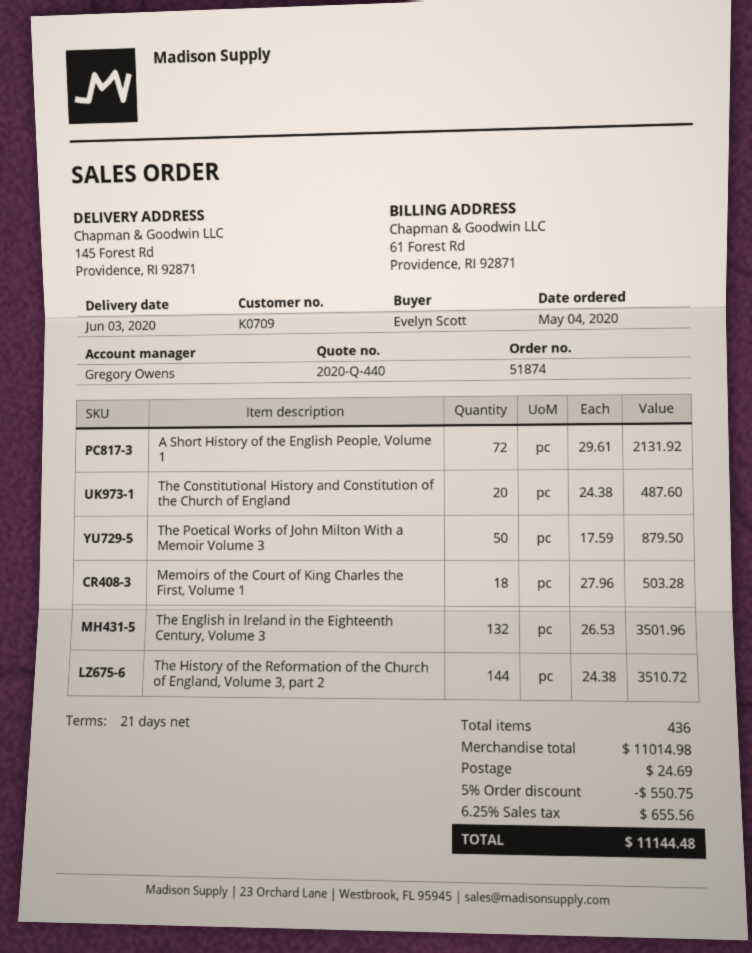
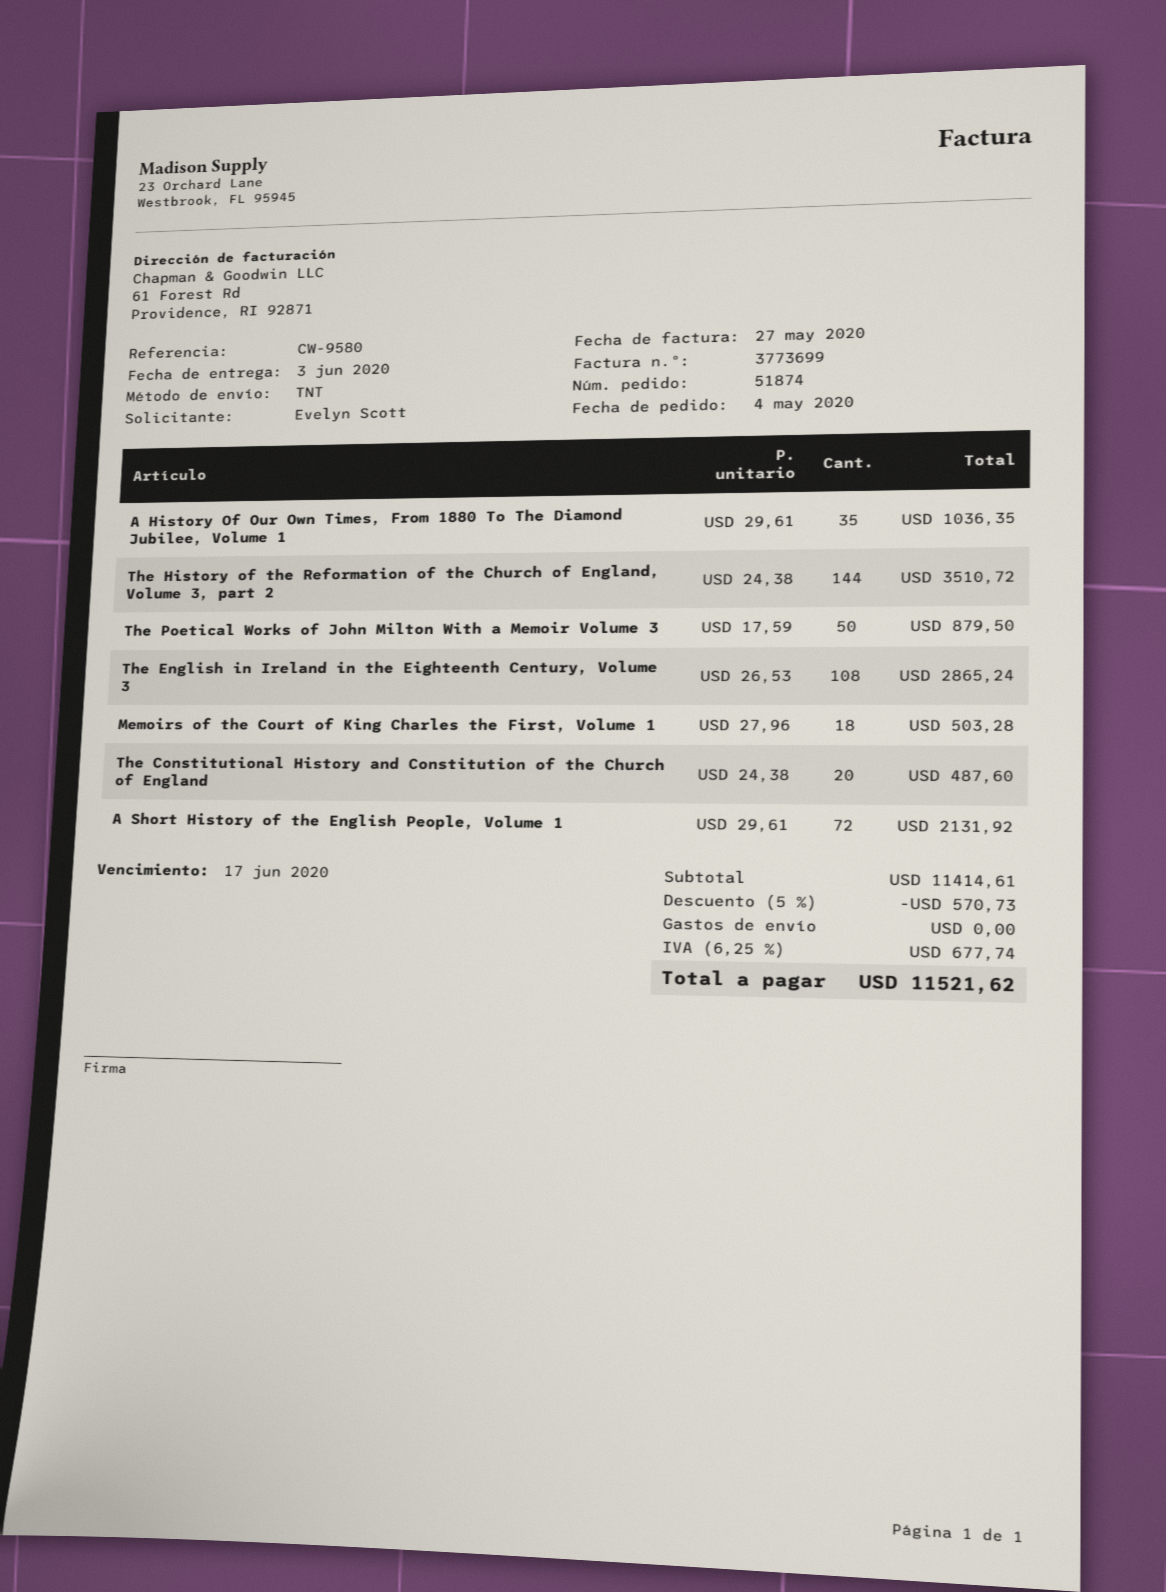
The English in Ireland in the Eighteenth Century, Volume 3: 132 x 26.53 = 3501.96 -> 108 x 26.53 = 2865.24
A History Of Our Own Times, From 1880 To The Diamond Jubilee, Volume 1: none -> 35 x 29.61 = 1036.35
subtotal: 11014.98 -> 11414.61
discount: 5% = 550.75 -> 5% = 570.73
shipping: 24.69 -> 0.00
tax: 6.25% = 655.56 -> 6.25% = 677.74
total: 11144.48 -> 11521.62

